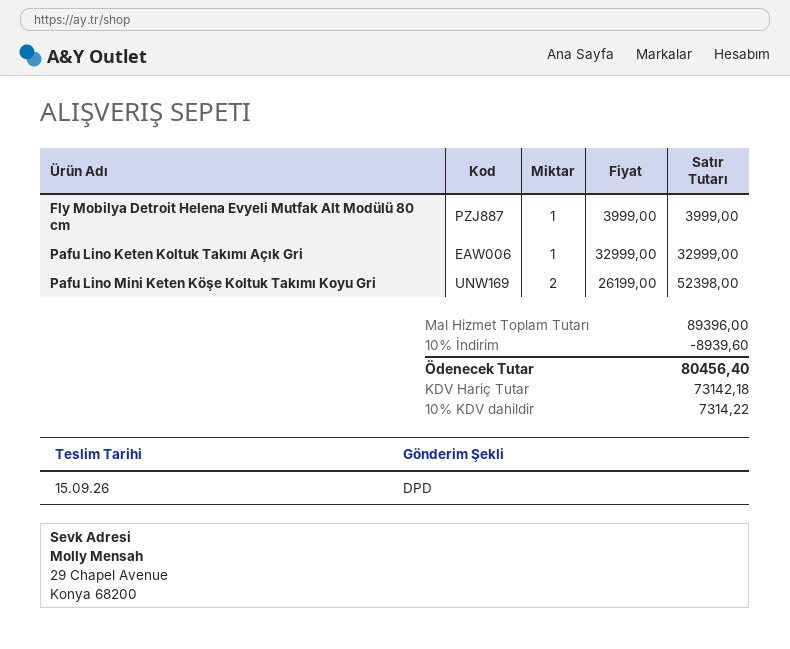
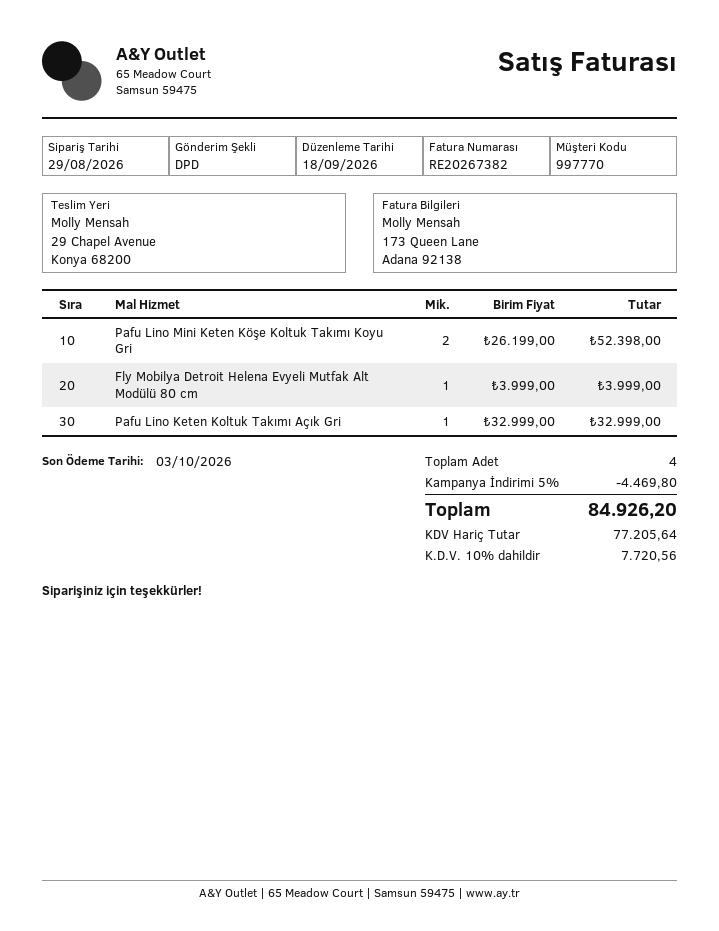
discount: 10% = 8939.60 -> 5% = 4469.80
net: 73142.18 -> 77205.64
tax: 10% = 7314.22 -> 10% = 7720.56
total: 80456.40 -> 84926.20

